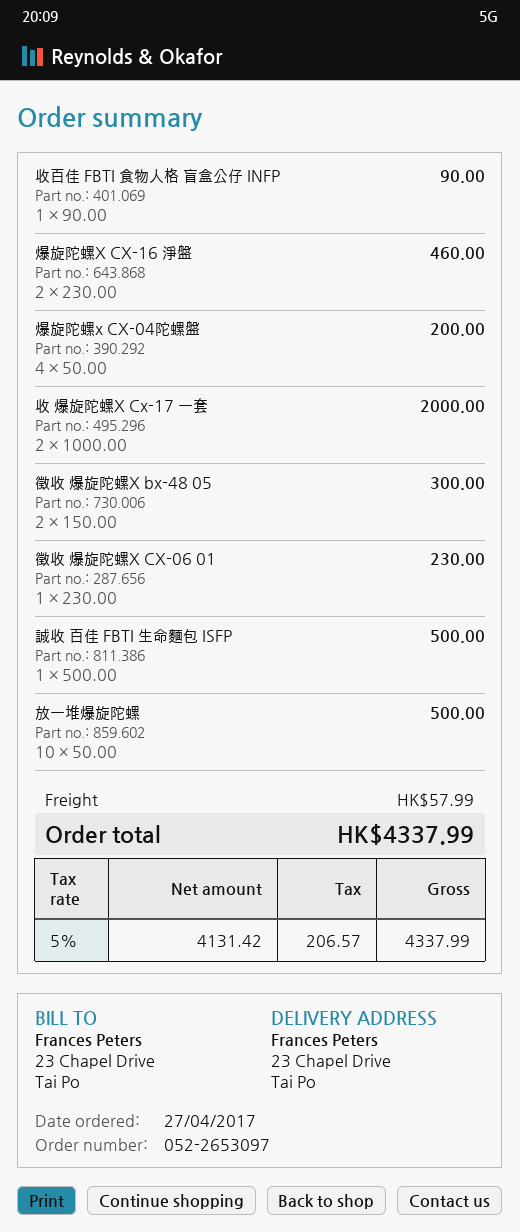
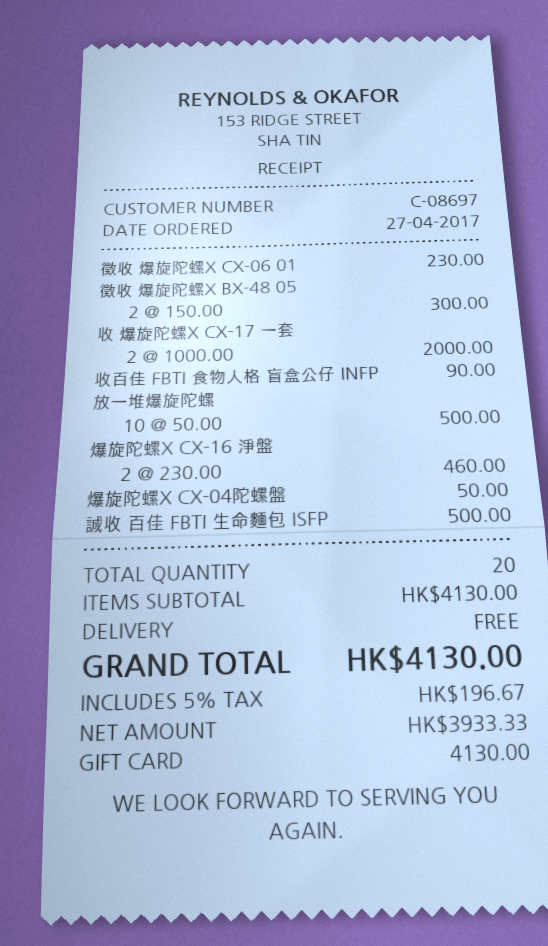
爆旋陀螺x CX-04陀螺盤: 4 x 50.00 = 200.00 -> 1 x 50.00 = 50.00
shipping: 57.99 -> 0.00
net: 4131.42 -> 3933.33
tax: 5% = 206.57 -> 5% = 196.67
total: 4337.99 -> 4130.00

